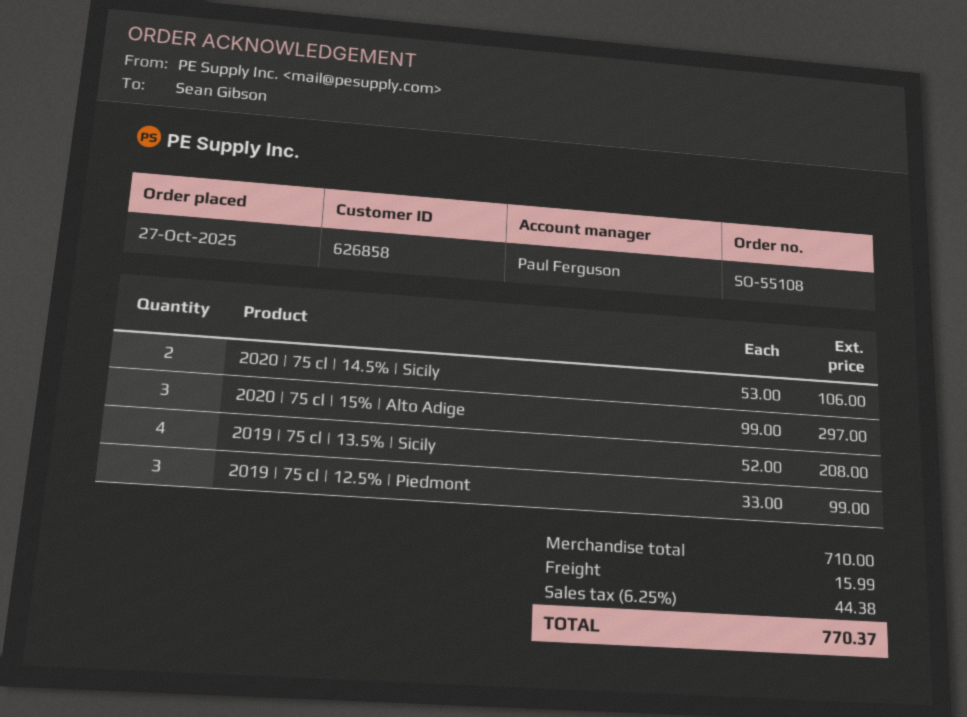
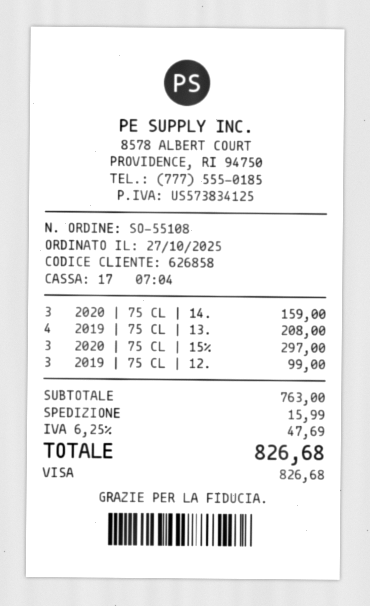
2020 | 75 cl | 14.5% | Sicily: 2 for 106.00 -> 3 for 159.00
subtotal: 710.00 -> 763.00
tax: 6.25% = 44.38 -> 6.25% = 47.69
total: 770.37 -> 826.68

